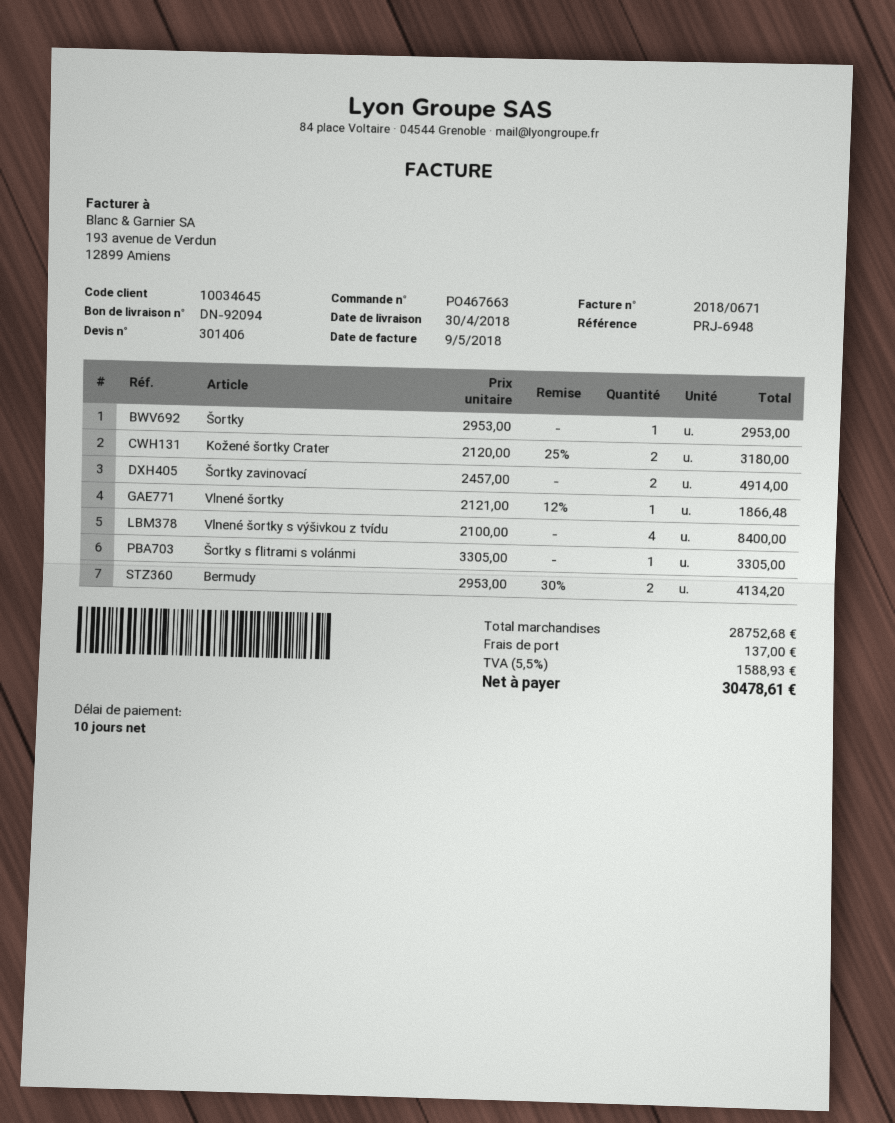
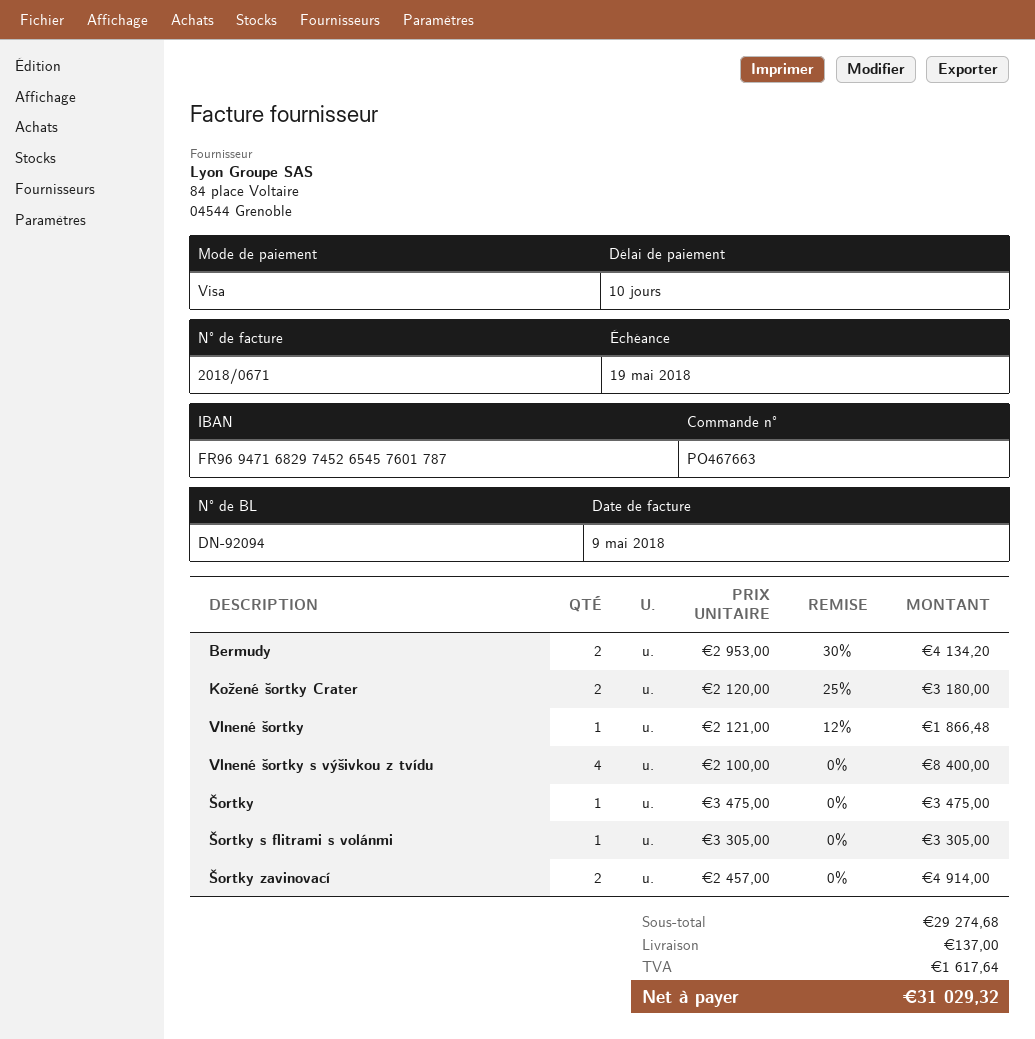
Šortky: 1 x 2953.00 = 2953.00 -> 1 x 3475.00 = 3475.00
subtotal: 28752.68 -> 29274.68
tax: 1588.93 -> 1617.64
total: 30478.61 -> 31029.32

